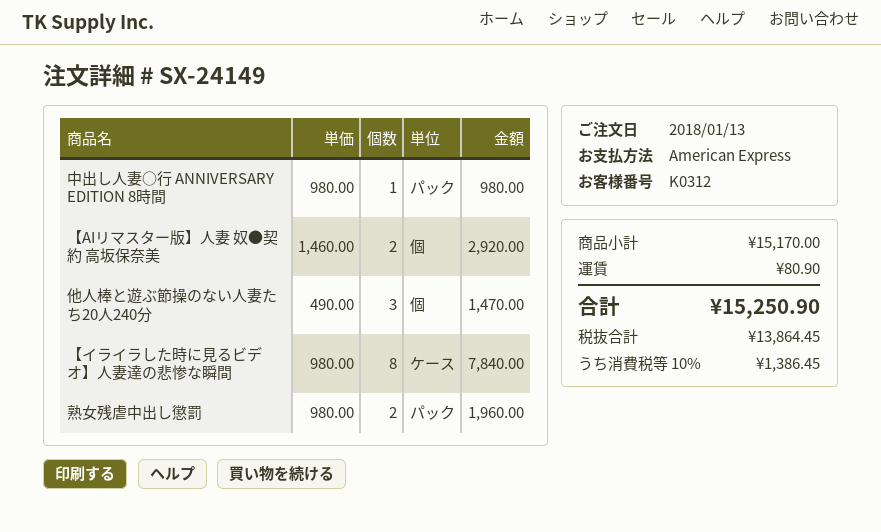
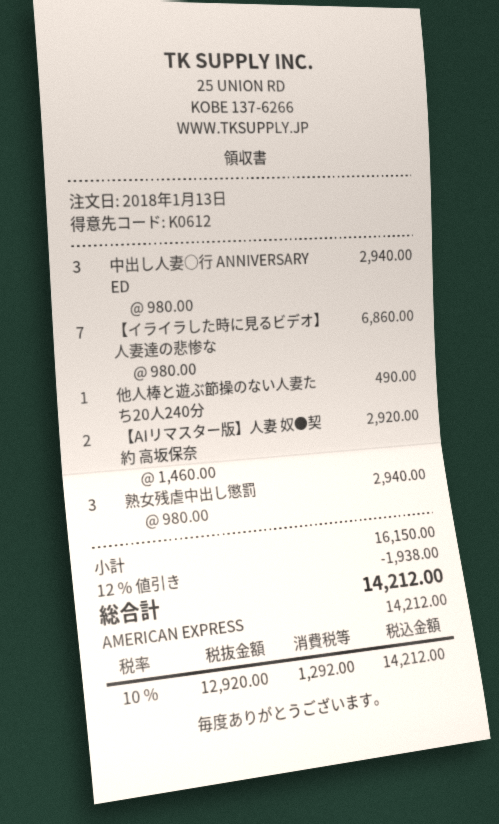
customer number: K0312 -> K0612
中出し人妻○行 ANNIVERSARY EDITION 8時間: 1 x 980.00 = 980.00 -> 3 x 980.00 = 2940.00
他人棒と遊ぶ節操のない人妻たち20人240分: 3 x 490.00 = 1470.00 -> 1 x 490.00 = 490.00
【イライラした時に見るビデオ】人妻達の悲惨な瞬間: 8 x 980.00 = 7840.00 -> 7 x 980.00 = 6860.00
熟女残虐中出し懲罰: 2 x 980.00 = 1960.00 -> 3 x 980.00 = 2940.00
subtotal: 15170.00 -> 16150.00
discount: none -> 12% = 1938.00
shipping: 80.90 -> none
net: 13864.45 -> 12920.00
tax: 10% = 1386.45 -> 10% = 1292.00
total: 15250.90 -> 14212.00

